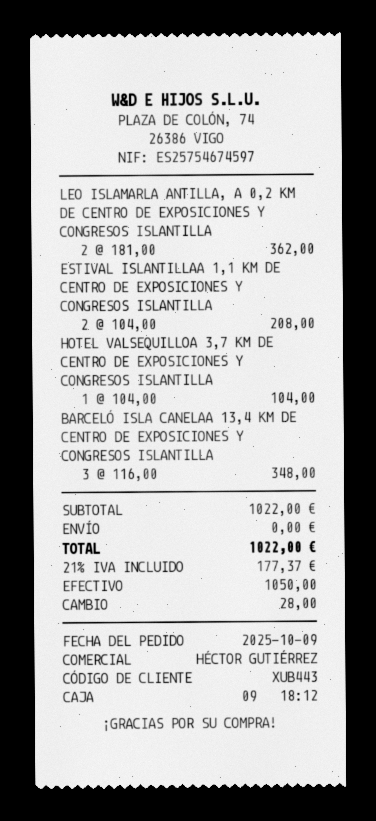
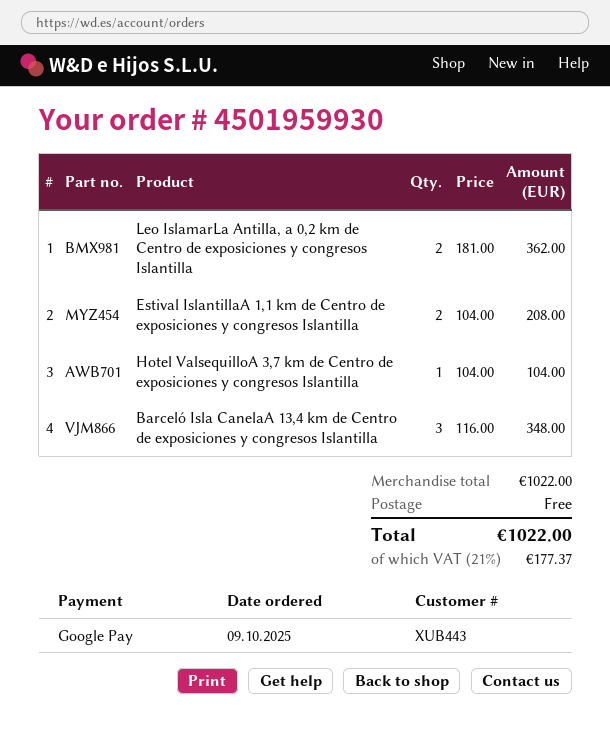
payment method: cash -> Google Pay

